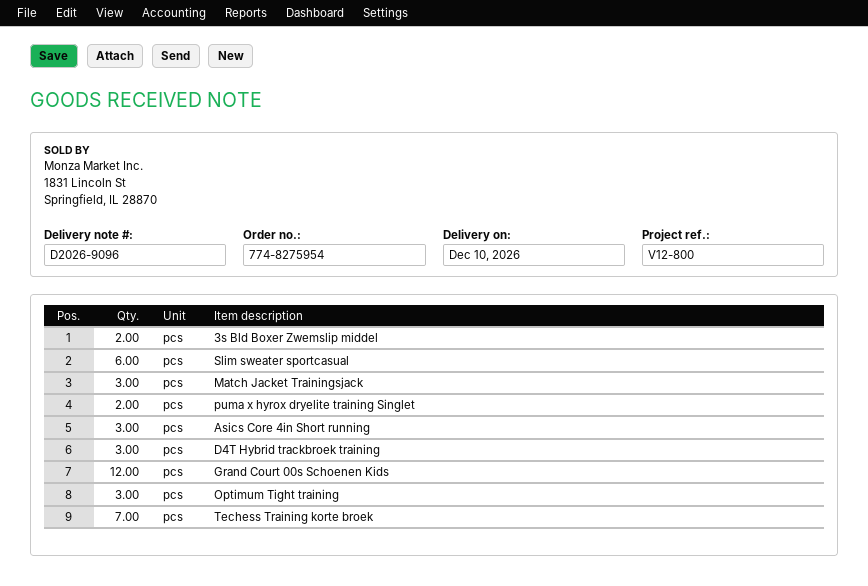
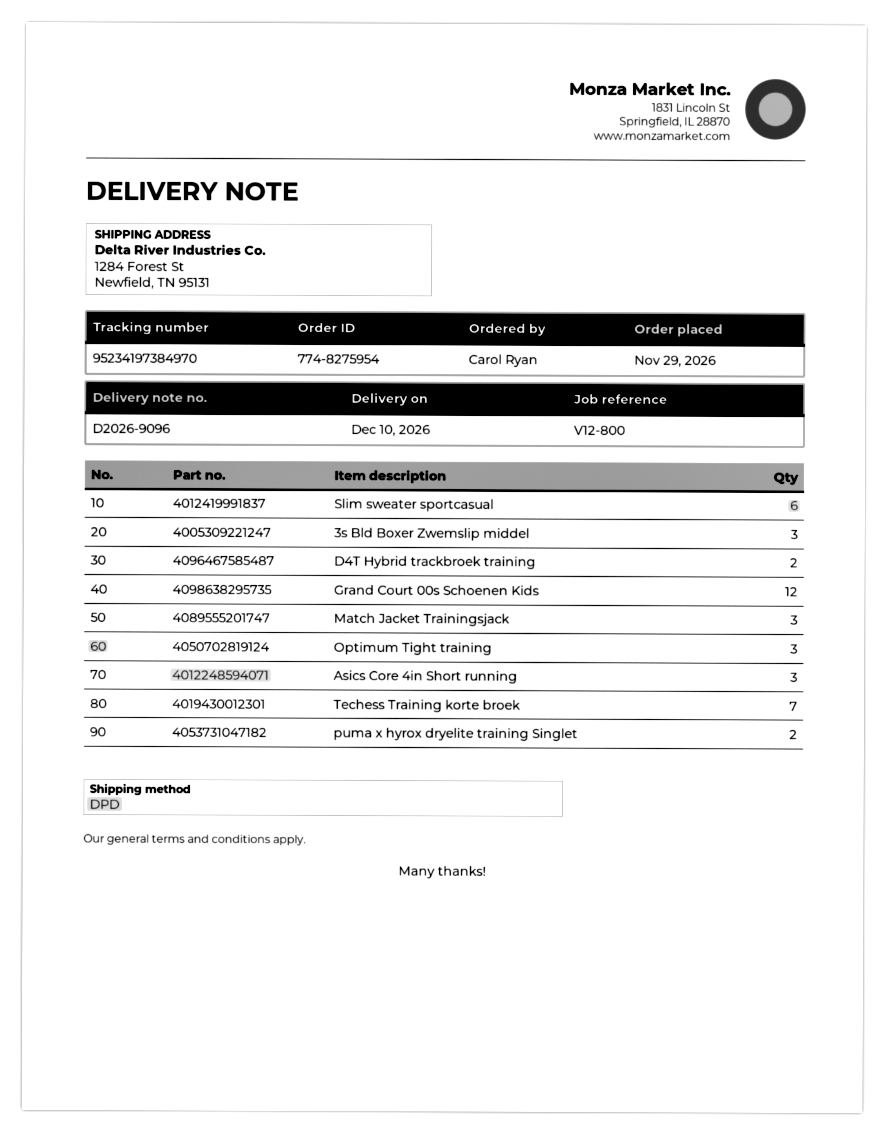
3s Bld Boxer Zwemslip middel: 2 -> 3
D4T Hybrid trackbroek training: 3 -> 2

